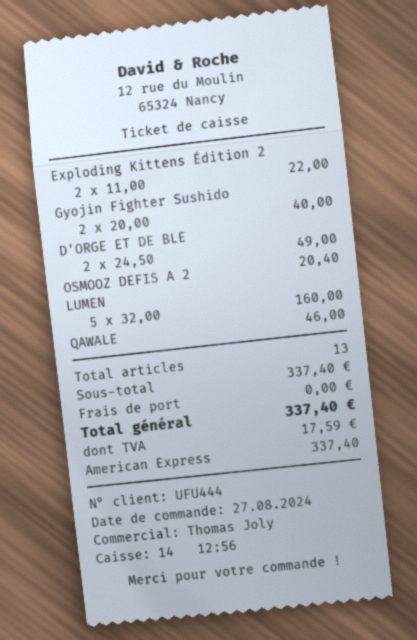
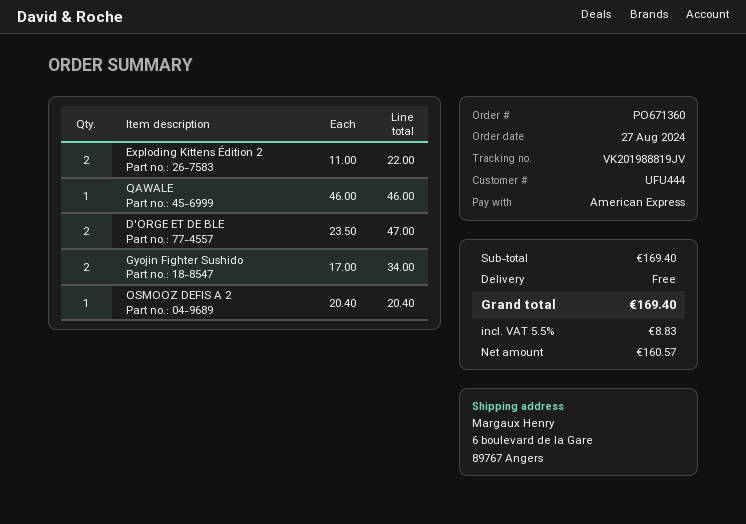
Gyojin Fighter Sushido: 2 x 20.00 = 40.00 -> 2 x 17.00 = 34.00
D'ORGE ET DE BLE: 2 x 24.50 = 49.00 -> 2 x 23.50 = 47.00
LUMEN: 5 x 32.00 = 160.00 -> none
subtotal: 337.40 -> 169.40
tax: 17.59 -> 8.83
total: 337.40 -> 169.40

